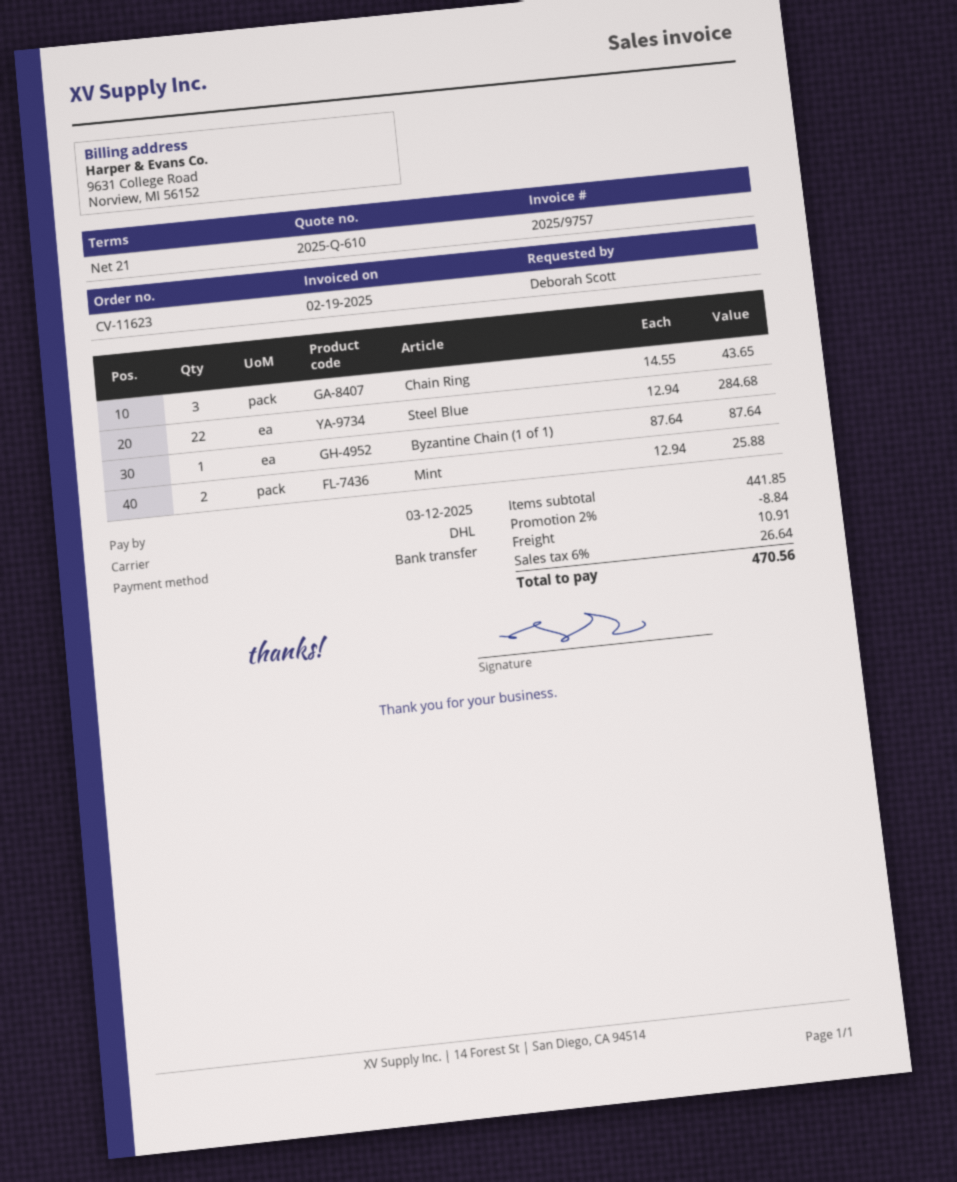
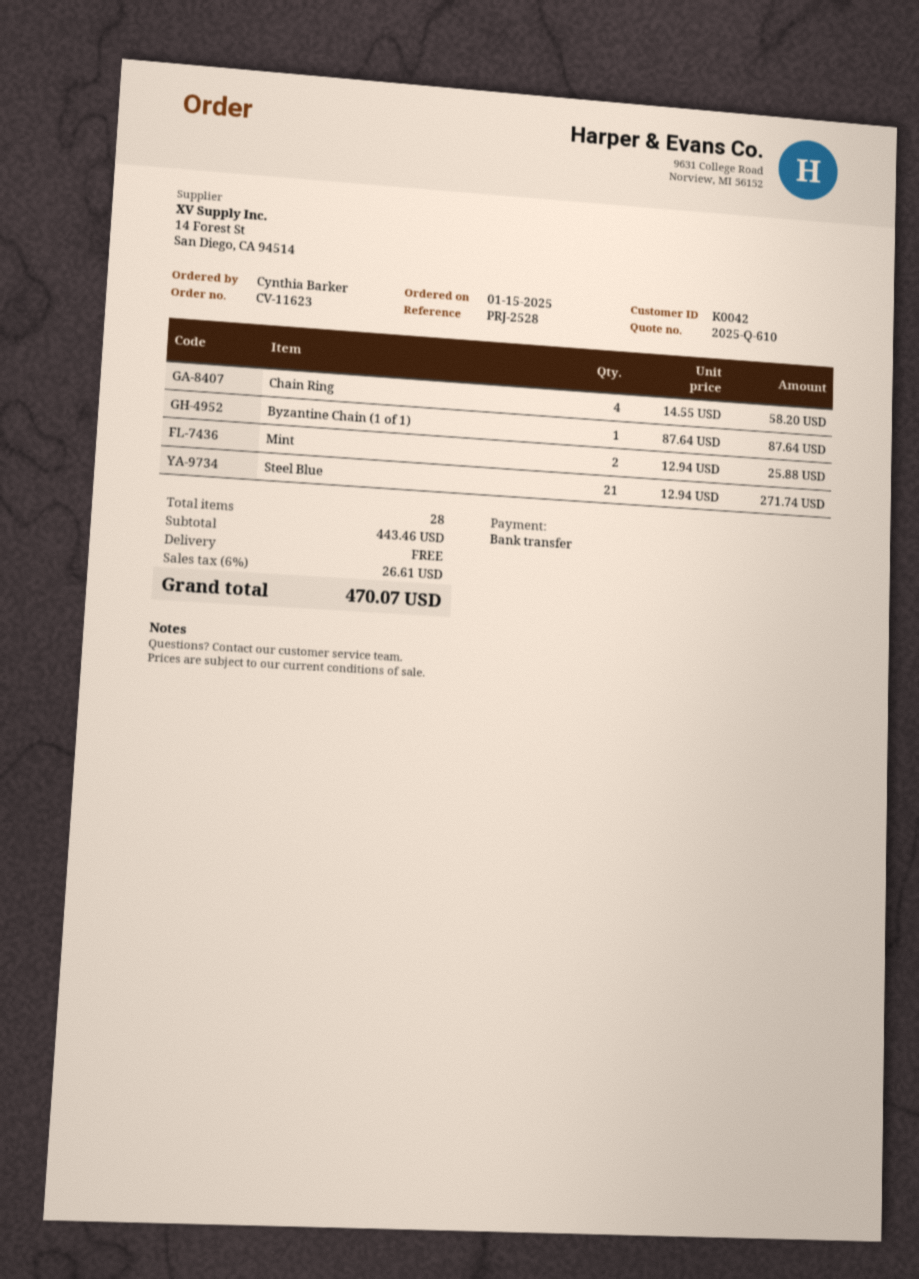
ordered by: Deborah Scott -> Cynthia Barker
Chain Ring: 3 x 14.55 = 43.65 -> 4 x 14.55 = 58.20
Steel Blue: 22 x 12.94 = 284.68 -> 21 x 12.94 = 271.74
subtotal: 441.85 -> 443.46
discount: 2% = 8.84 -> none
shipping: 10.91 -> 0.00
tax: 6% = 26.64 -> 6% = 26.61
total: 470.56 -> 470.07

